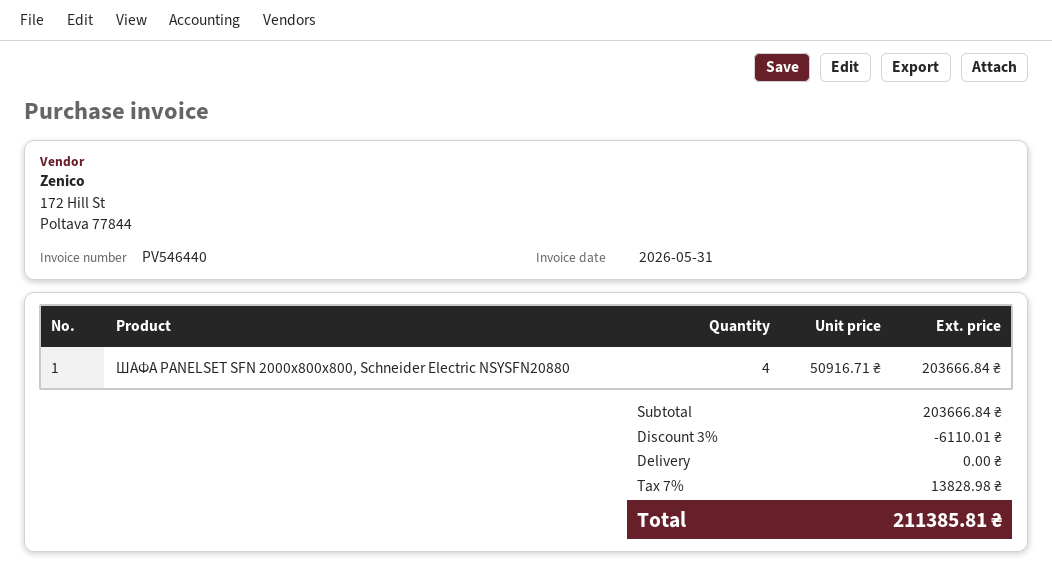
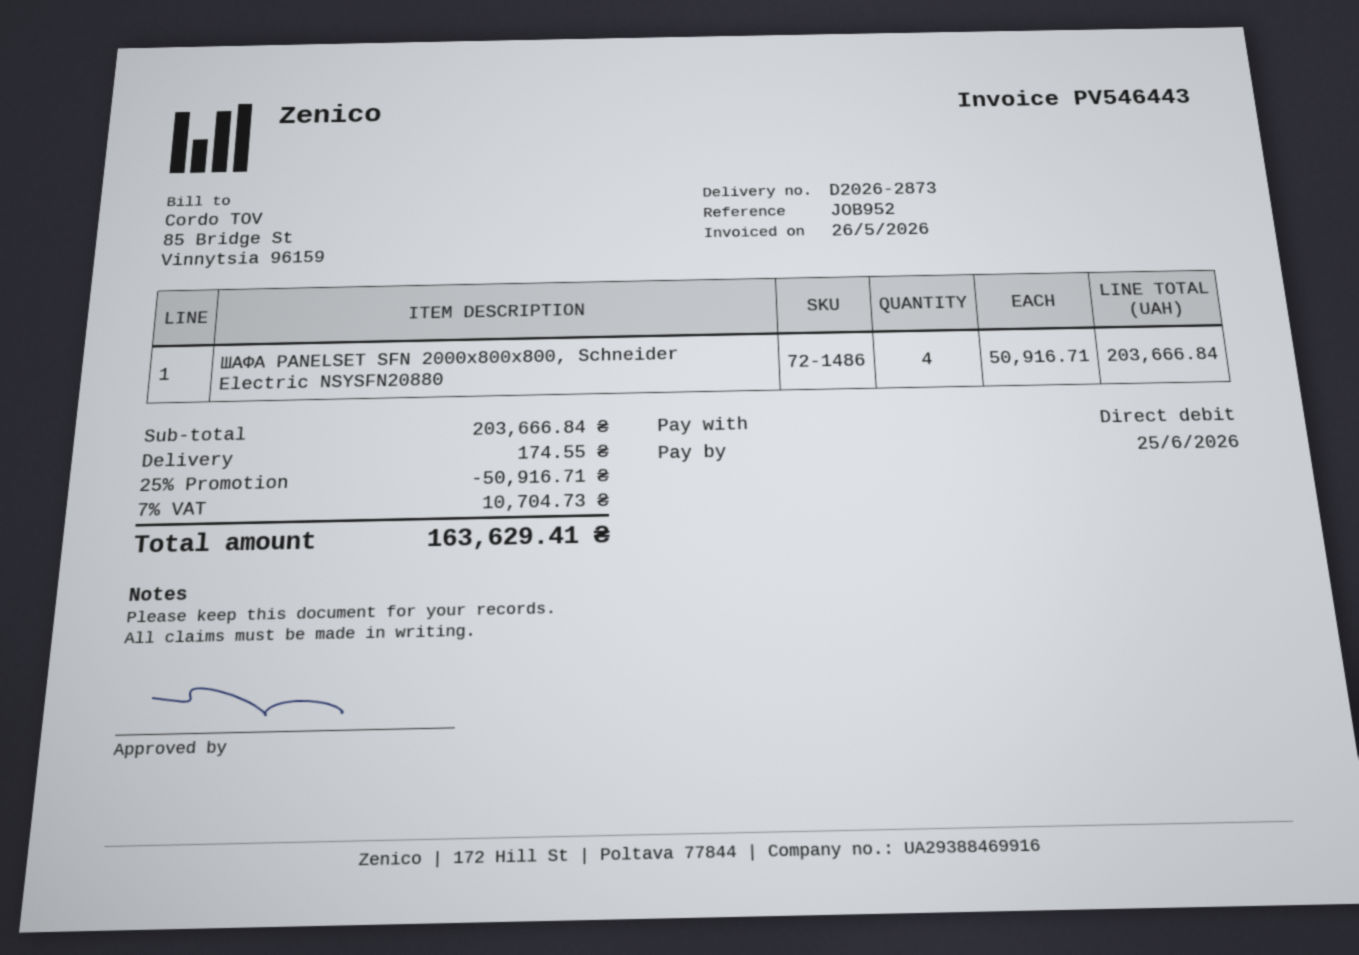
invoice number: PV546440 -> PV546443
invoice date: 2026-05-31 -> 2026-05-26
discount: 3% = 6110.01 -> 25% = 50916.71
shipping: 0.00 -> 174.55
tax: 7% = 13828.98 -> 7% = 10704.73
total: 211385.81 -> 163629.41

